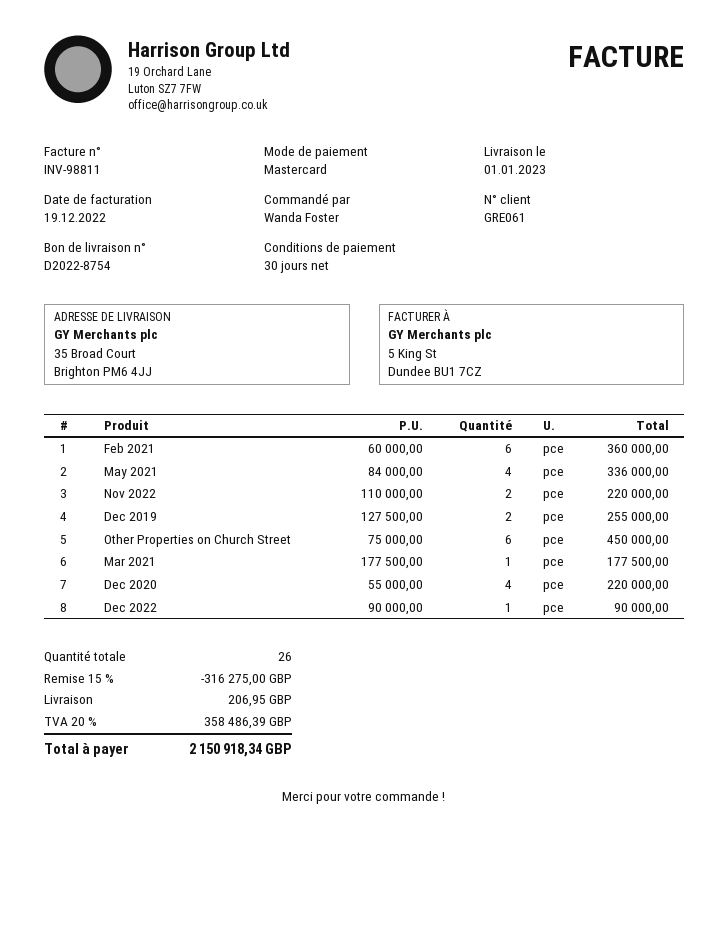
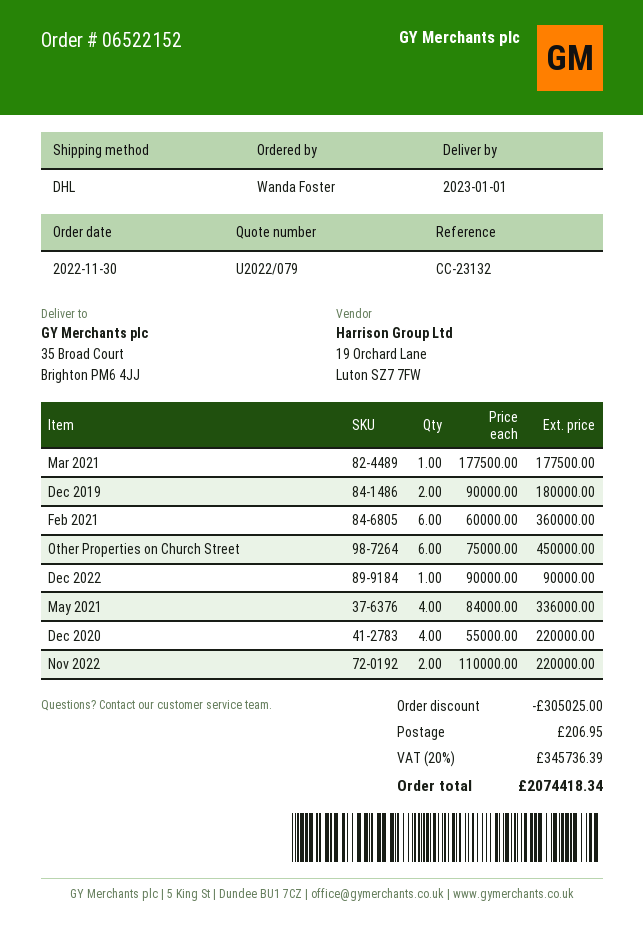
Dec 2019: 2 x 127500.00 = 255000.00 -> 2 x 90000.00 = 180000.00
discount: 316275.00 -> 305025.00
tax: 20% = 358486.39 -> 20% = 345736.39
total: 2150918.34 -> 2074418.34

